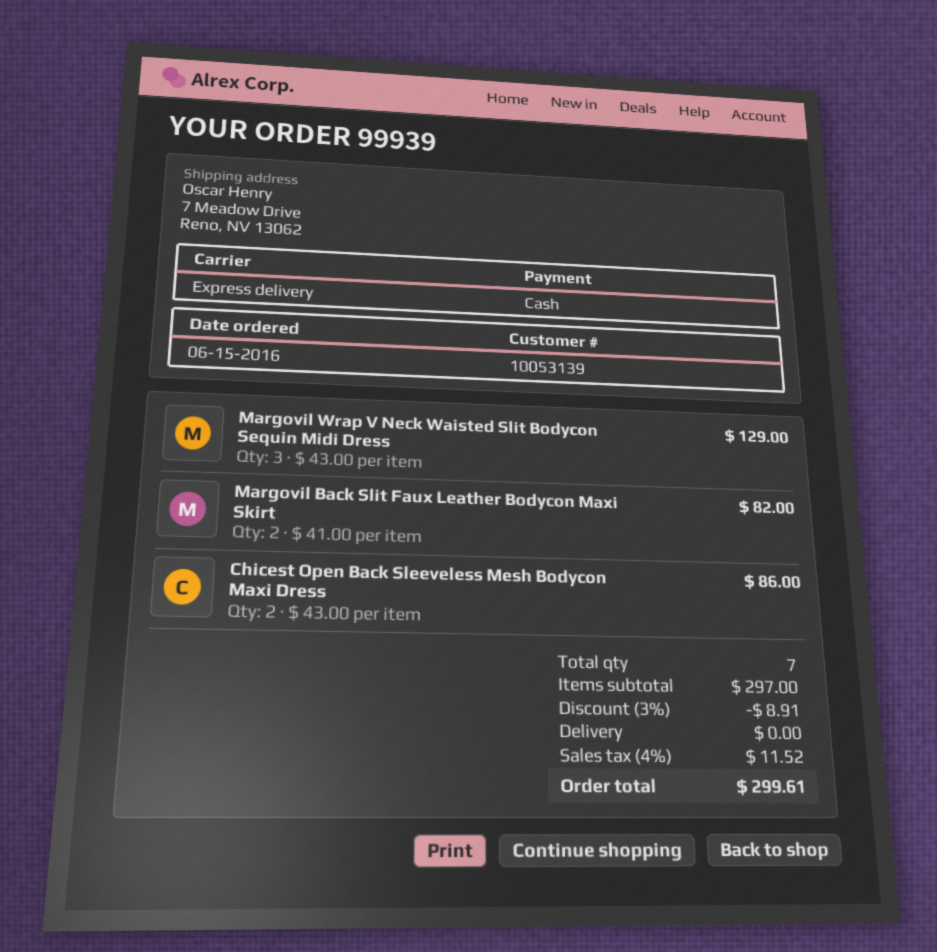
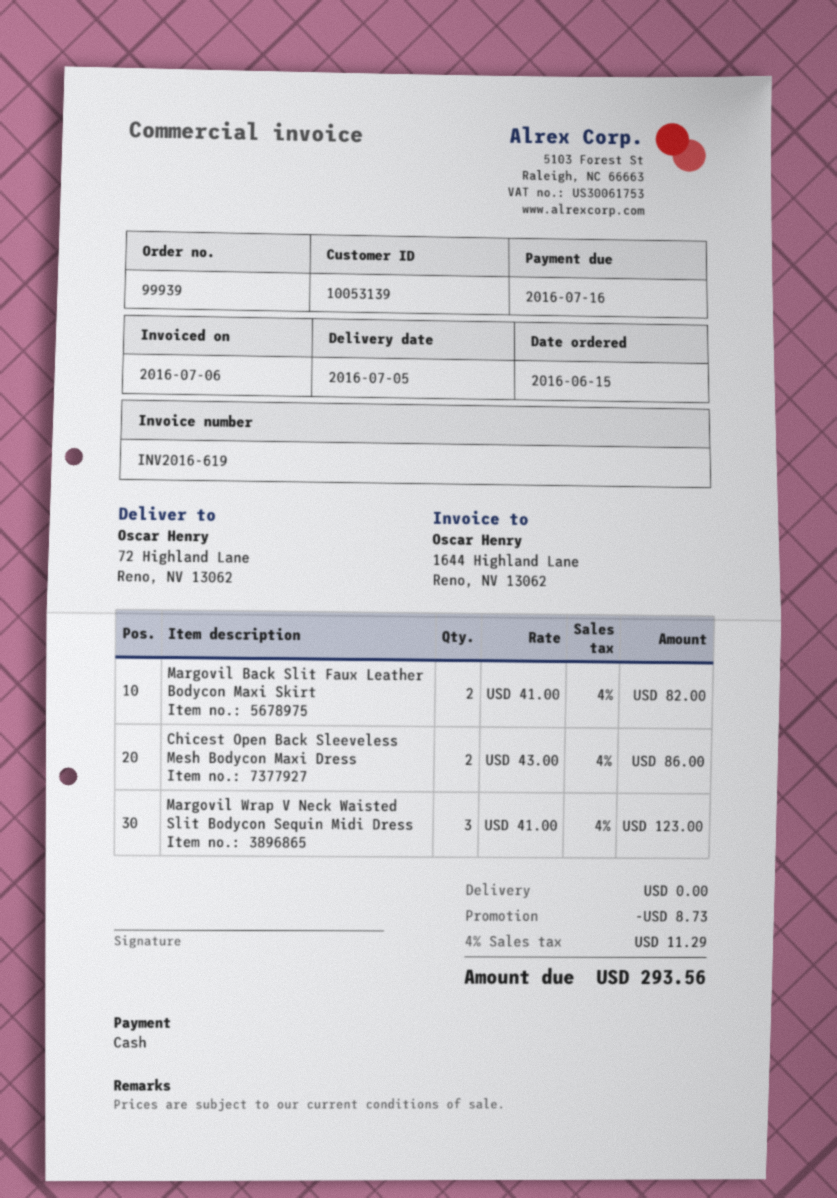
ship to: 7 Meadow Drive, Reno, NV 13062 -> 72 Highland Lane, Reno, NV 13062
Margovil Wrap V Neck Waisted Slit Bodycon Sequin Midi Dress: 3 x 43.00 = 129.00 -> 3 x 41.00 = 123.00
discount: 8.91 -> 8.73
tax: 4% = 11.52 -> 4% = 11.29
total: 299.61 -> 293.56

